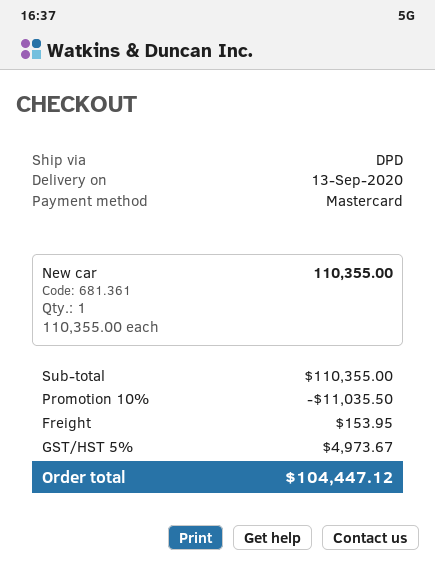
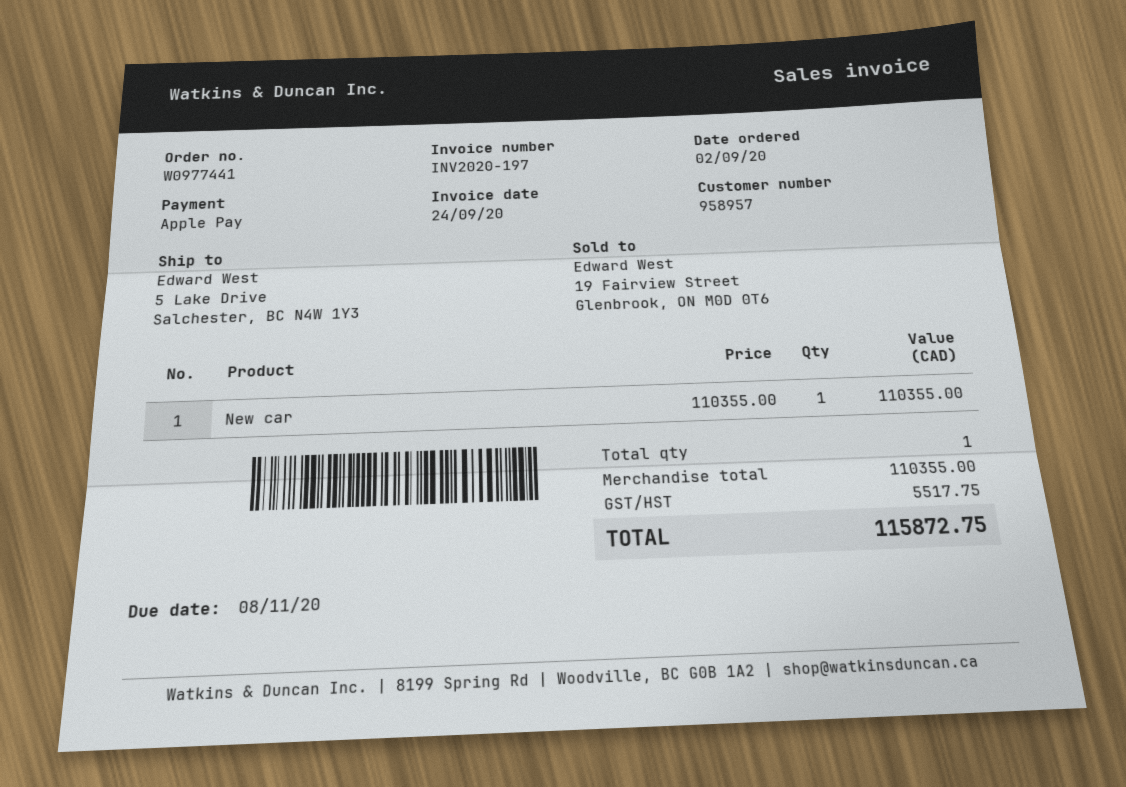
payment method: Mastercard -> Apple Pay
discount: 10% = 11035.50 -> none
shipping: 153.95 -> none
tax: 4973.67 -> 5517.75
total: 104447.12 -> 115872.75

